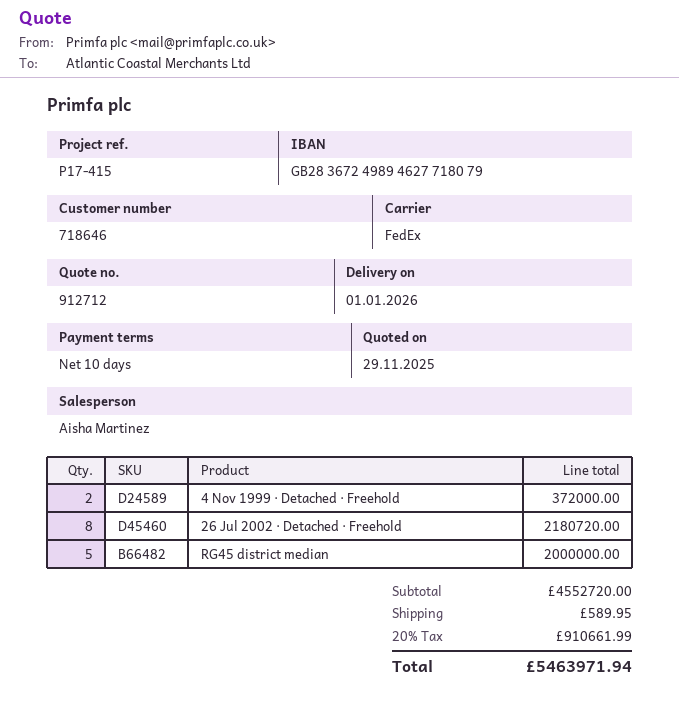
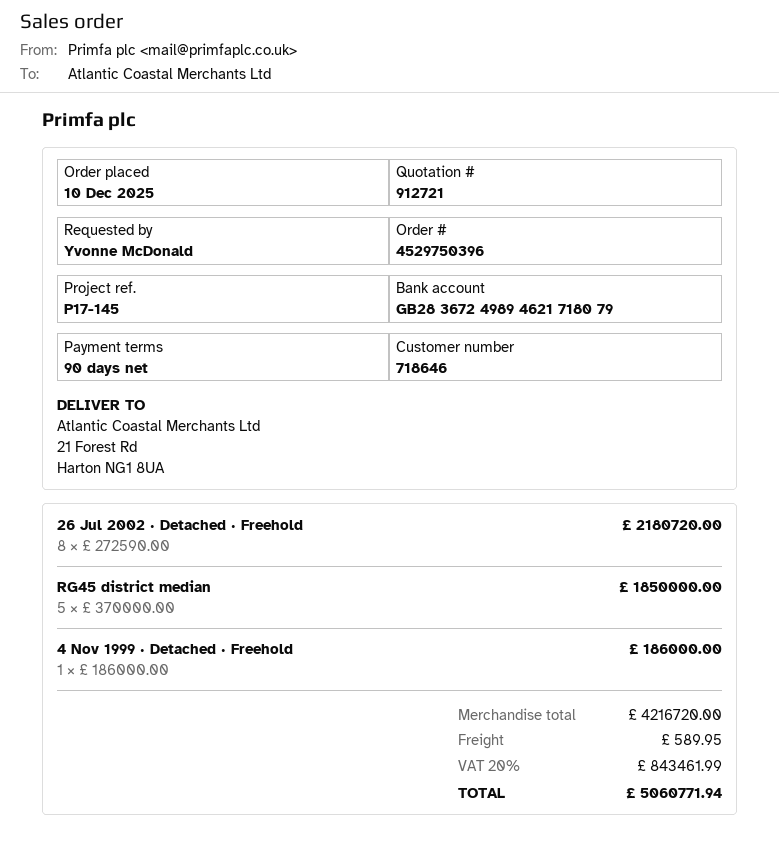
quote number: 912712 -> 912721
payment terms: 10 days -> 90 days
reference: P17-415 -> P17-145
bank account: GB28367249894627718079 -> GB28367249894621718079
4 Nov 1999 · Detached · Freehold: 2 for 372000.00 -> 1 for 186000.00
RG45 district median: 5 for 2000000.00 -> 5 for 1850000.00
subtotal: 4552720.00 -> 4216720.00
tax: 20% = 910661.99 -> 20% = 843461.99
total: 5463971.94 -> 5060771.94

